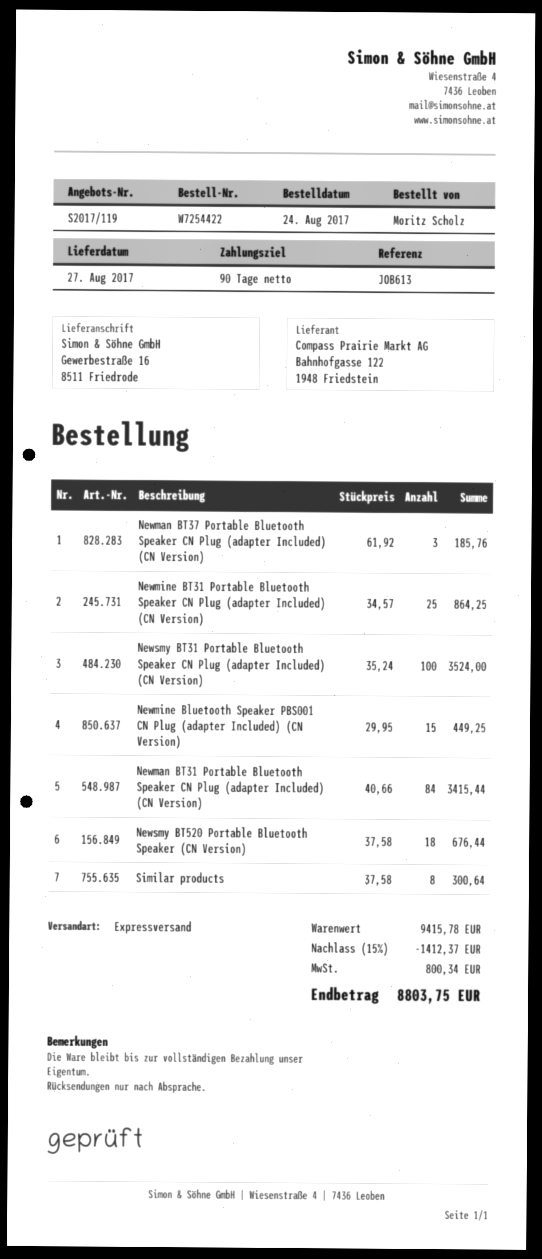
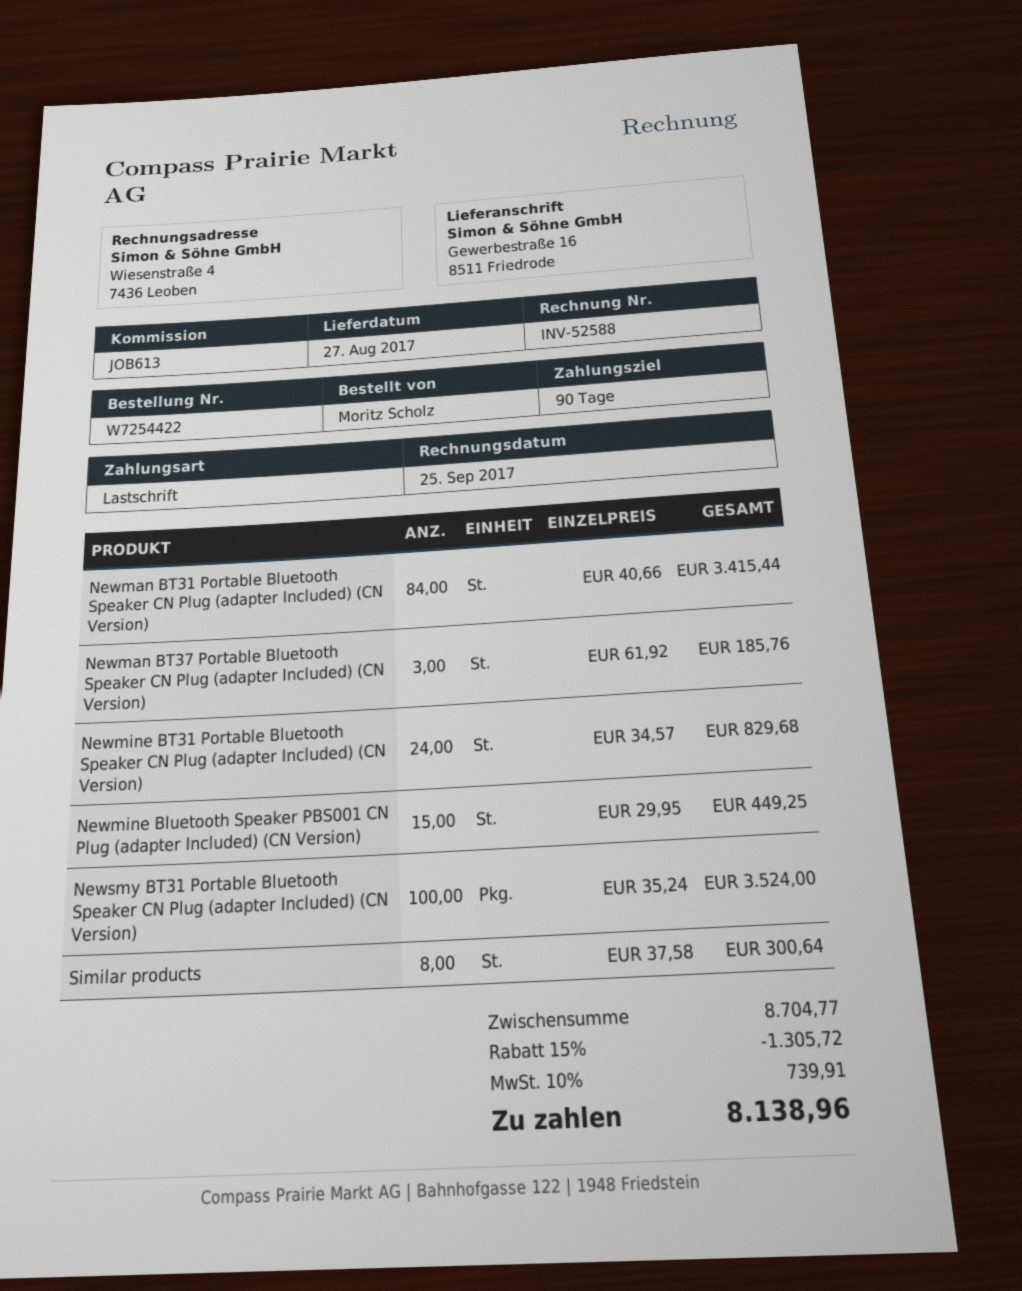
Newmine BT31 Portable Bluetooth Speaker CN Plug (adapter Included) (CN Version): 25 x 34.57 = 864.25 -> 24 x 34.57 = 829.68
Newsmy BT520 Portable Bluetooth Speaker (CN Version): 18 x 37.58 = 676.44 -> none
subtotal: 9415.78 -> 8704.77
discount: 15% = 1412.37 -> 15% = 1305.72
tax: 800.34 -> 739.91
total: 8803.75 -> 8138.96

